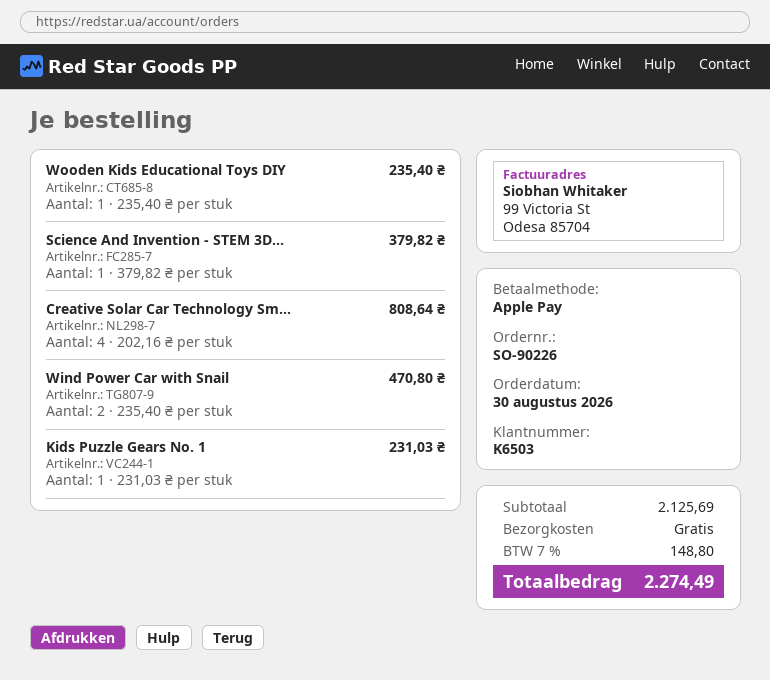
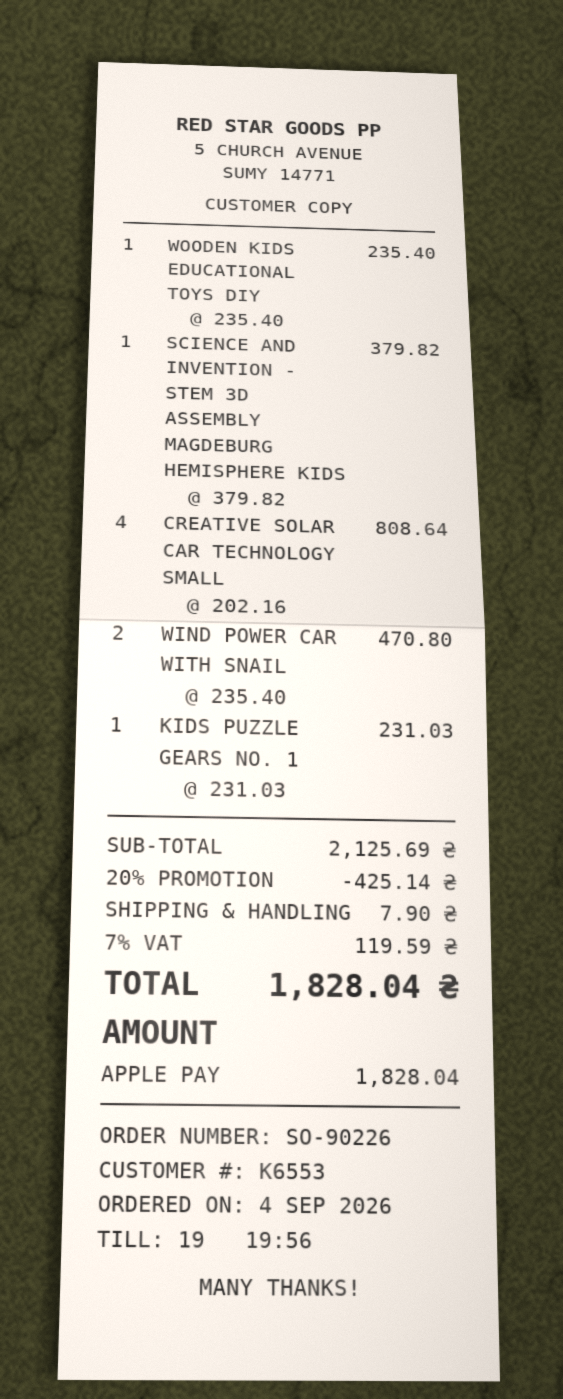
order date: 2026-08-30 -> 2026-09-04
customer number: K6503 -> K6553
discount: none -> 20% = 425.14
shipping: 0.00 -> 7.90
tax: 7% = 148.80 -> 7% = 119.59
total: 2274.49 -> 1828.04

